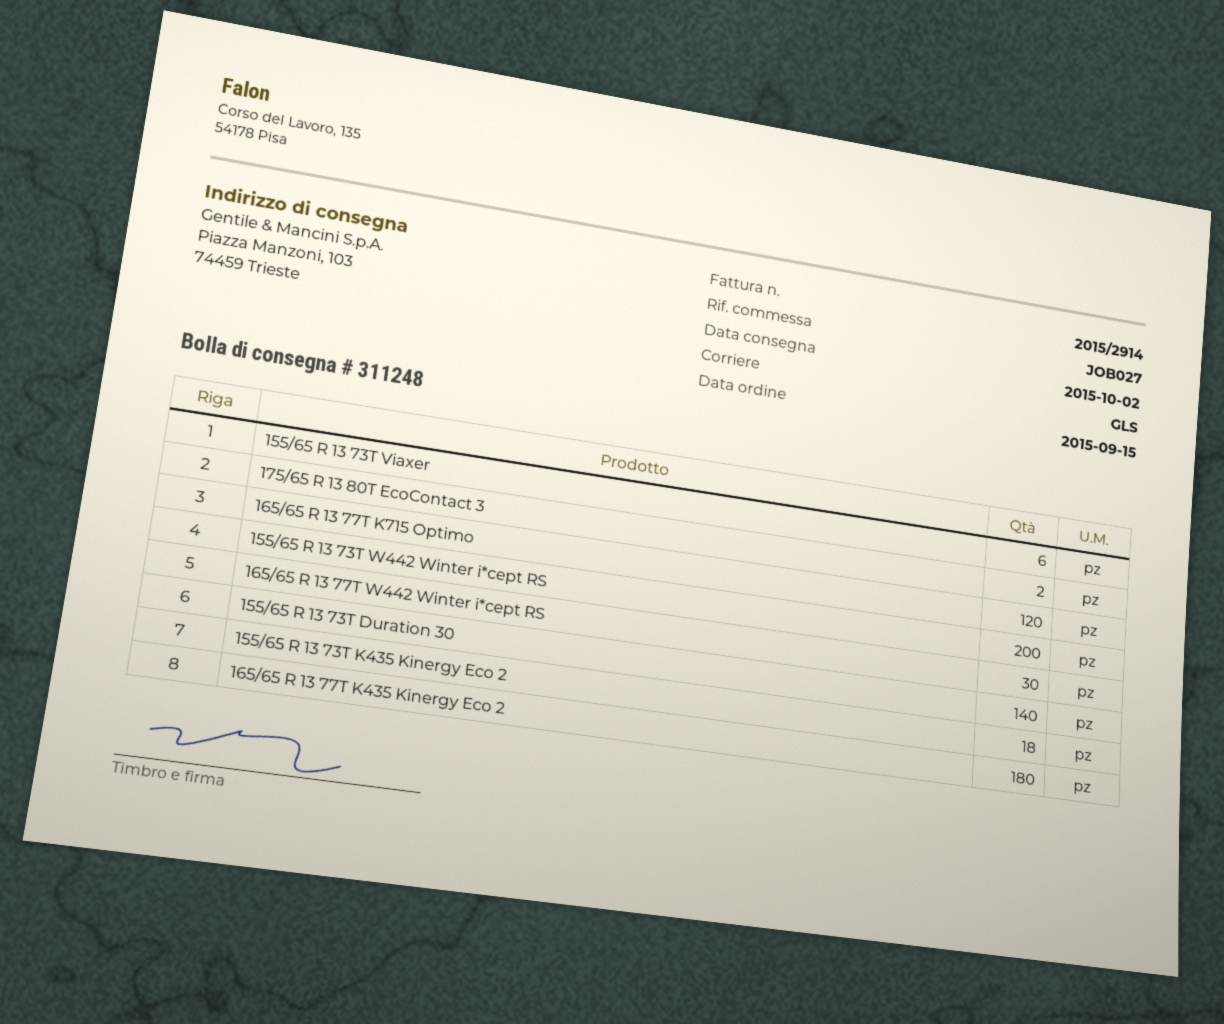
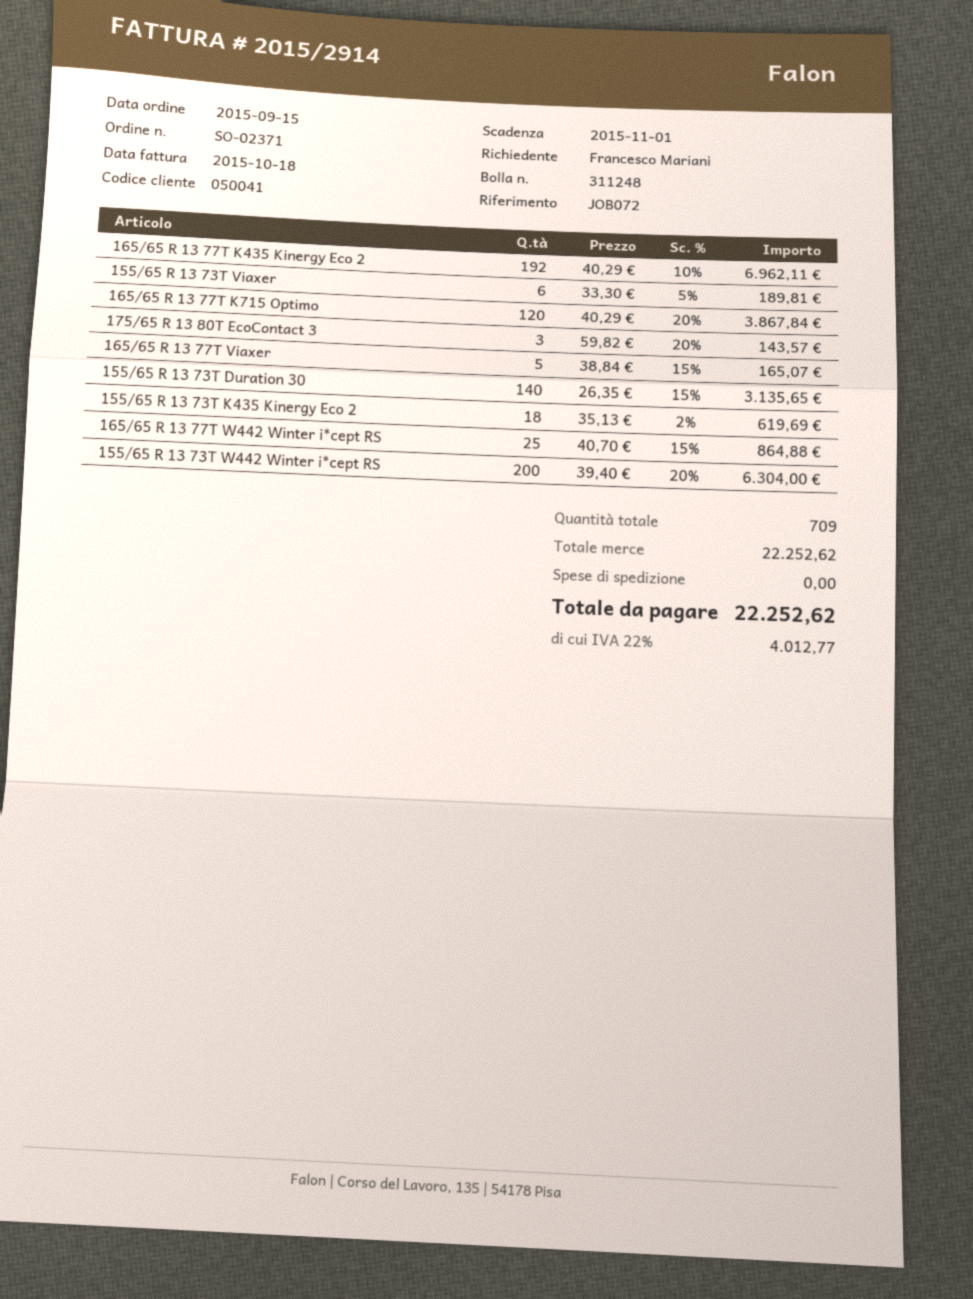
reference: JOB027 -> JOB072
175/65 R 13 80T EcoContact 3: 2 -> 3
165/65 R 13 77T W442 Winter i*cept RS: 30 -> 25
165/65 R 13 77T K435 Kinergy Eco 2: 180 -> 192
165/65 R 13 77T Viaxer: none -> 5

